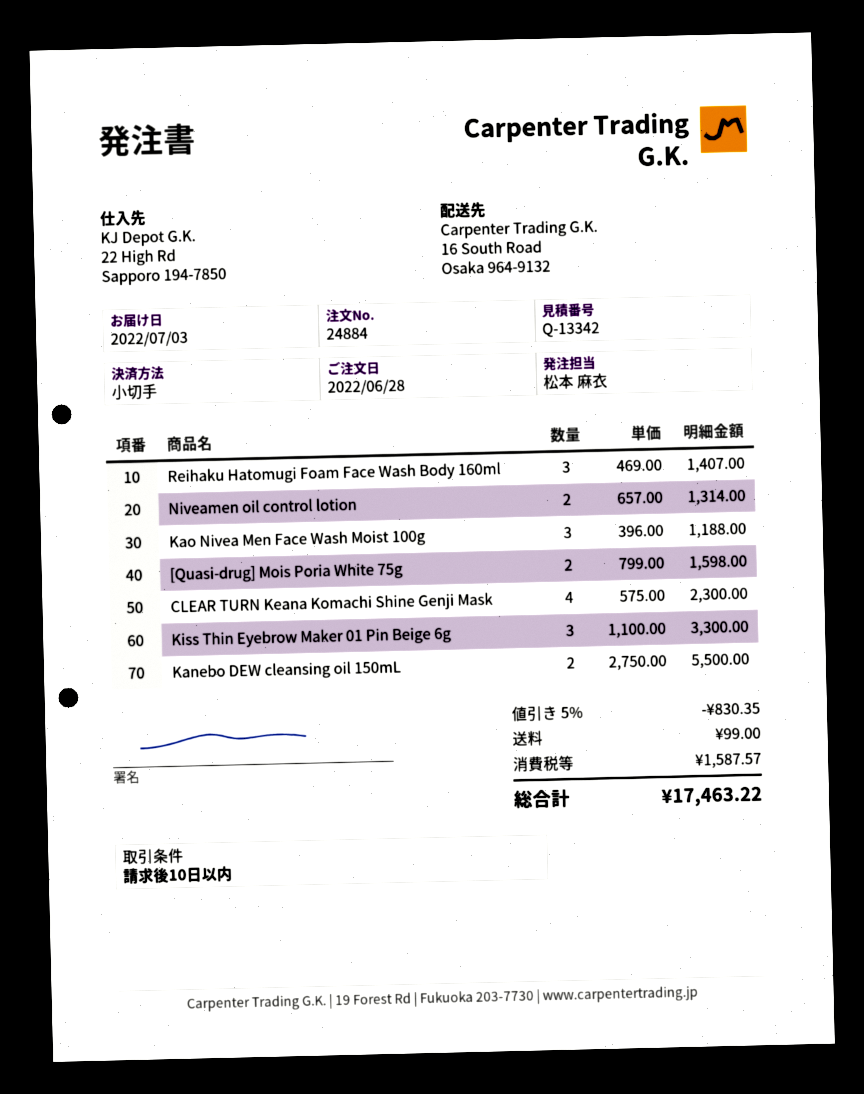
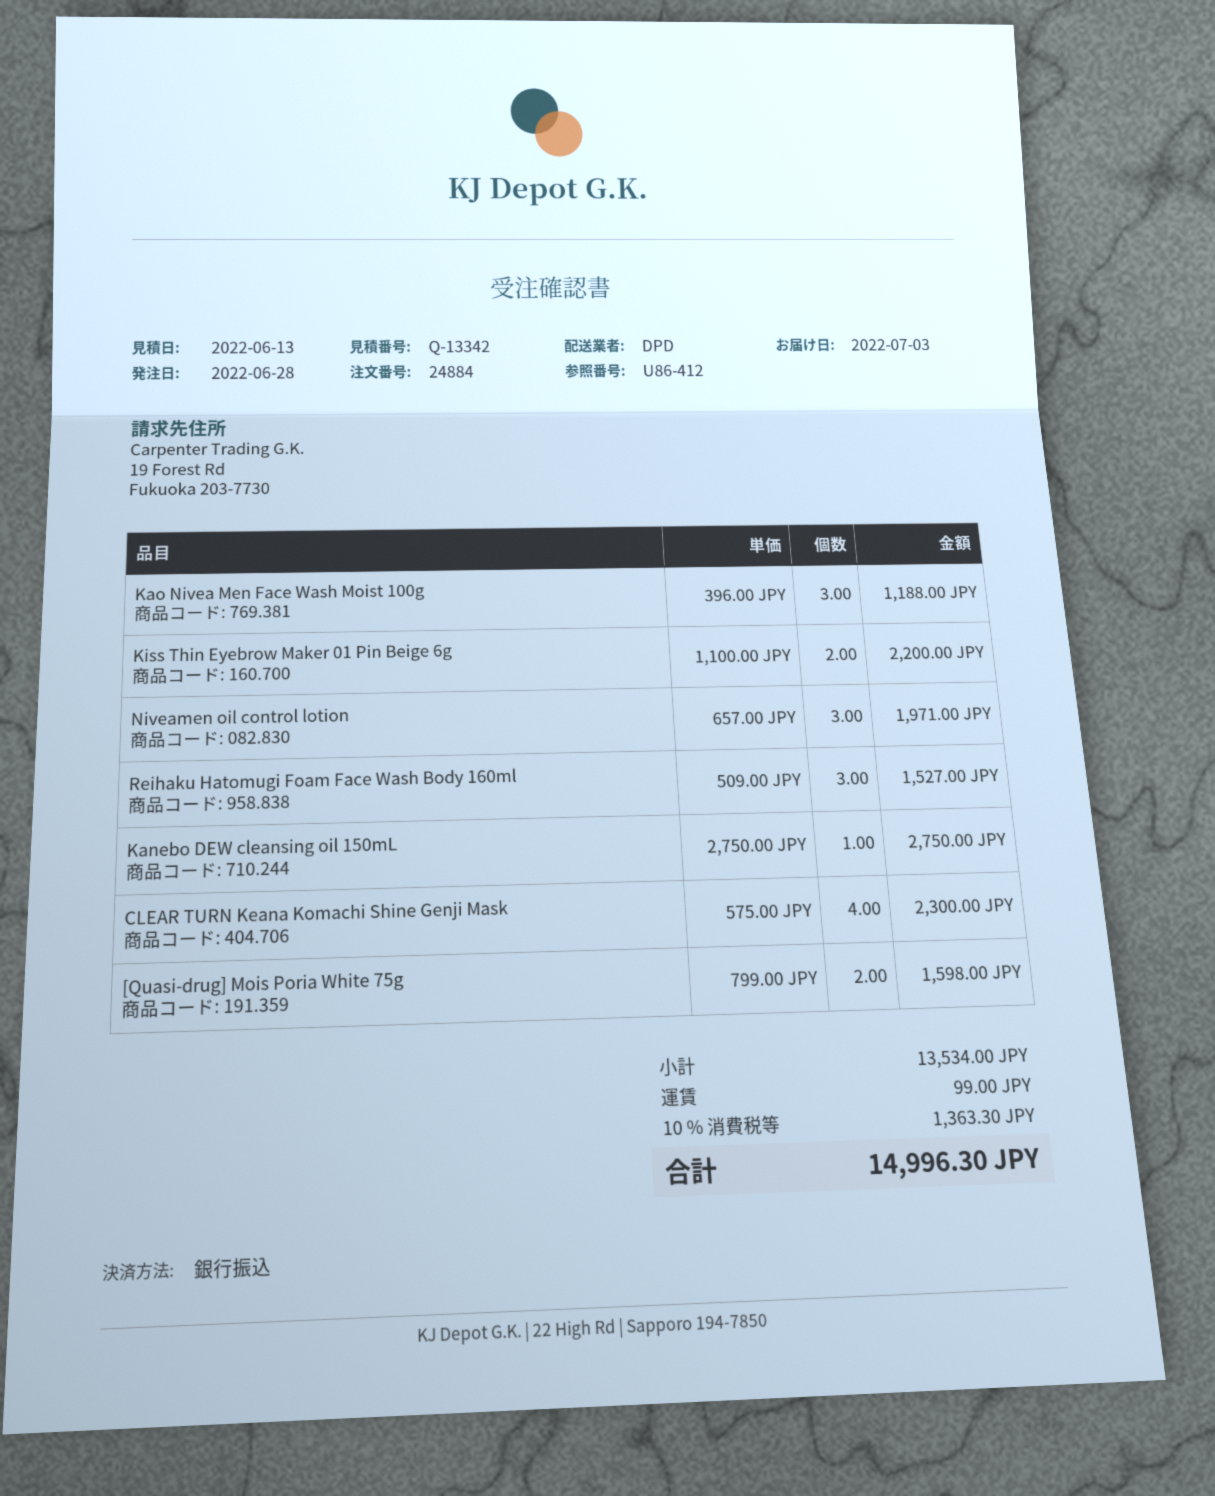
payment method: cheque -> bank transfer
Reihaku Hatomugi Foam Face Wash Body 160ml: 3 x 469.00 = 1407.00 -> 3 x 509.00 = 1527.00
Niveamen oil control lotion: 2 x 657.00 = 1314.00 -> 3 x 657.00 = 1971.00
Kiss Thin Eyebrow Maker 01 Pin Beige 6g: 3 x 1100.00 = 3300.00 -> 2 x 1100.00 = 2200.00
Kanebo DEW cleansing oil 150mL: 2 x 2750.00 = 5500.00 -> 1 x 2750.00 = 2750.00
discount: 5% = 830.35 -> none
tax: 1587.57 -> 1363.30
total: 17463.22 -> 14996.30

